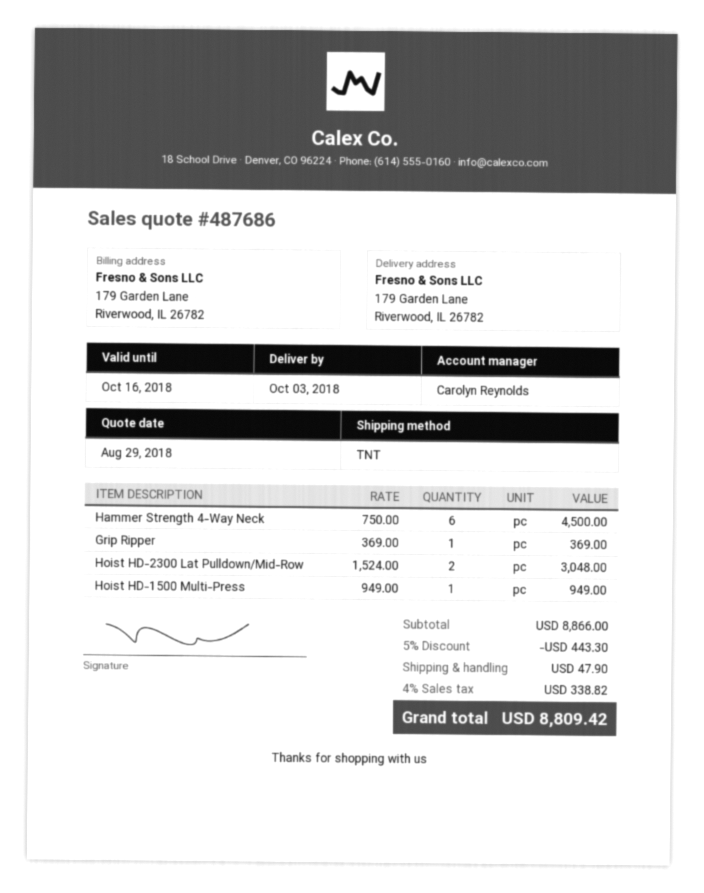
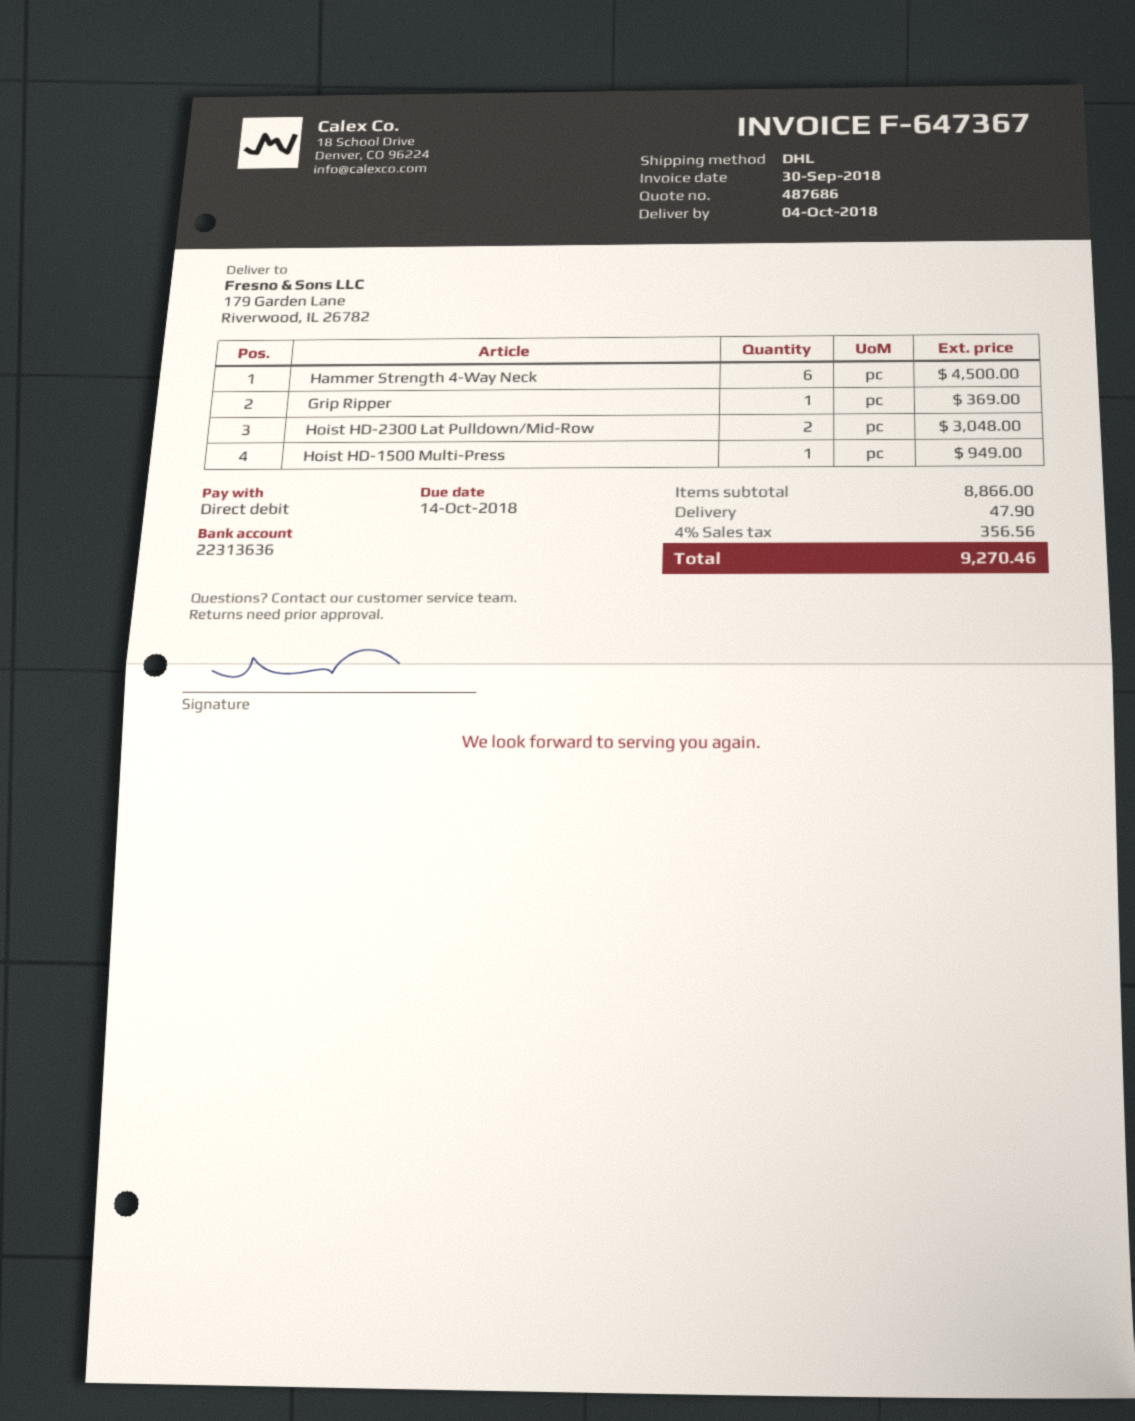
delivery date: 2018-10-03 -> 2018-10-04
shipping method: TNT -> DHL
discount: 5% = 443.30 -> none
tax: 4% = 338.82 -> 4% = 356.56
total: 8809.42 -> 9270.46

